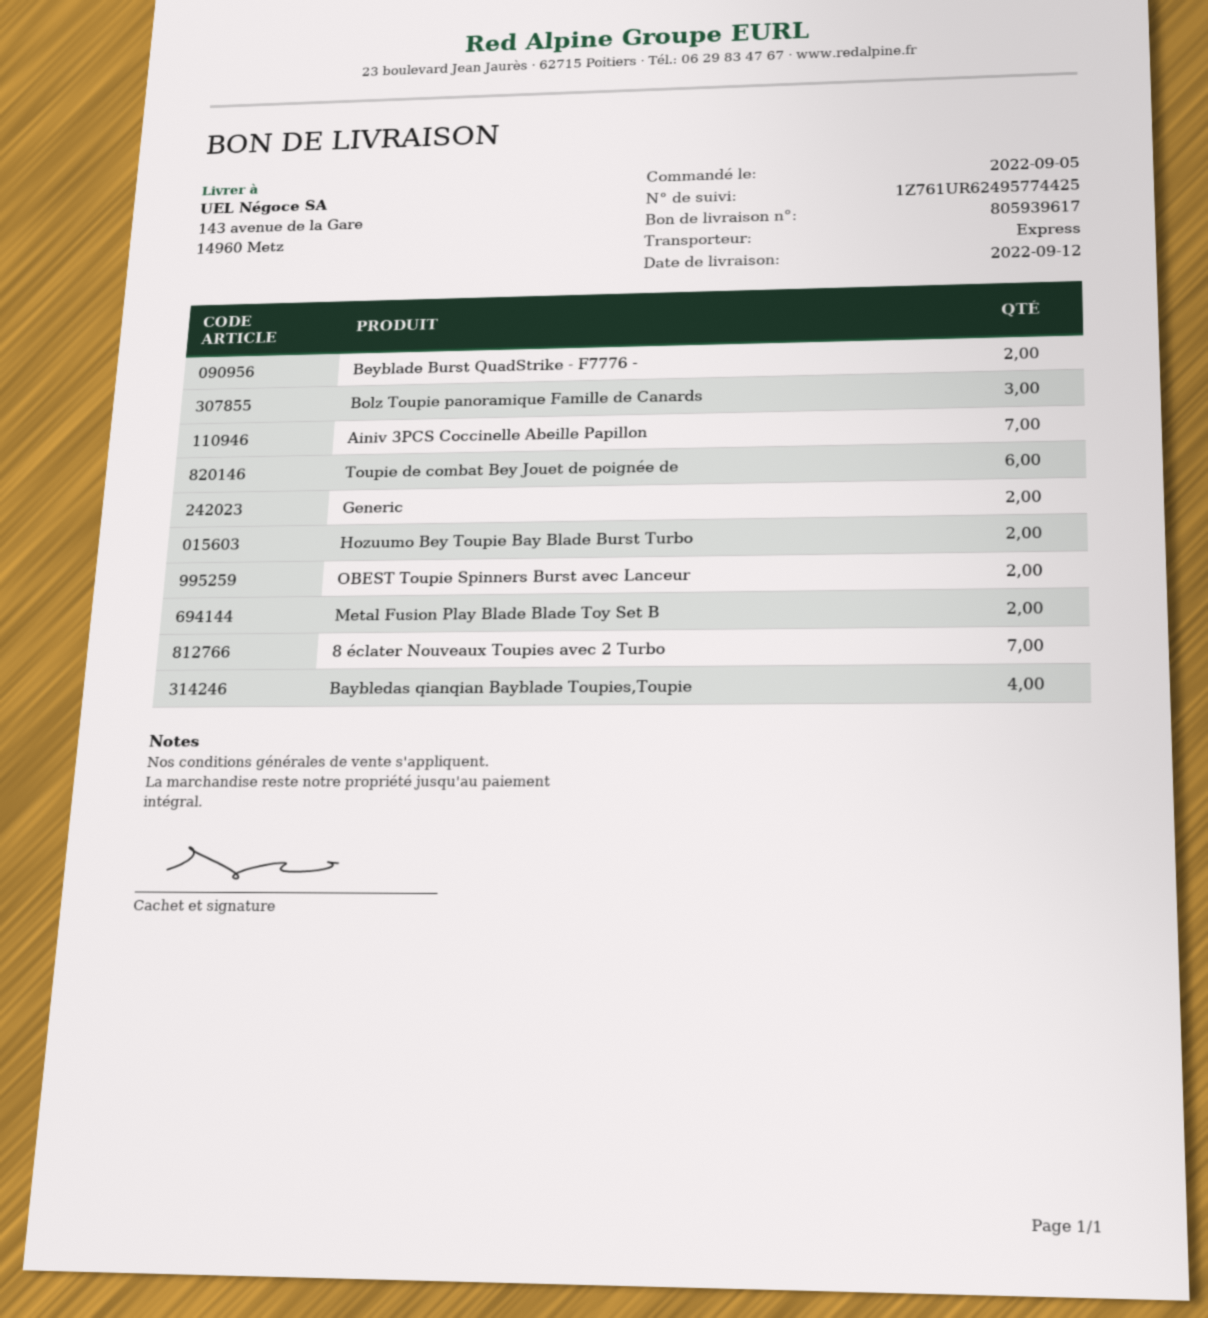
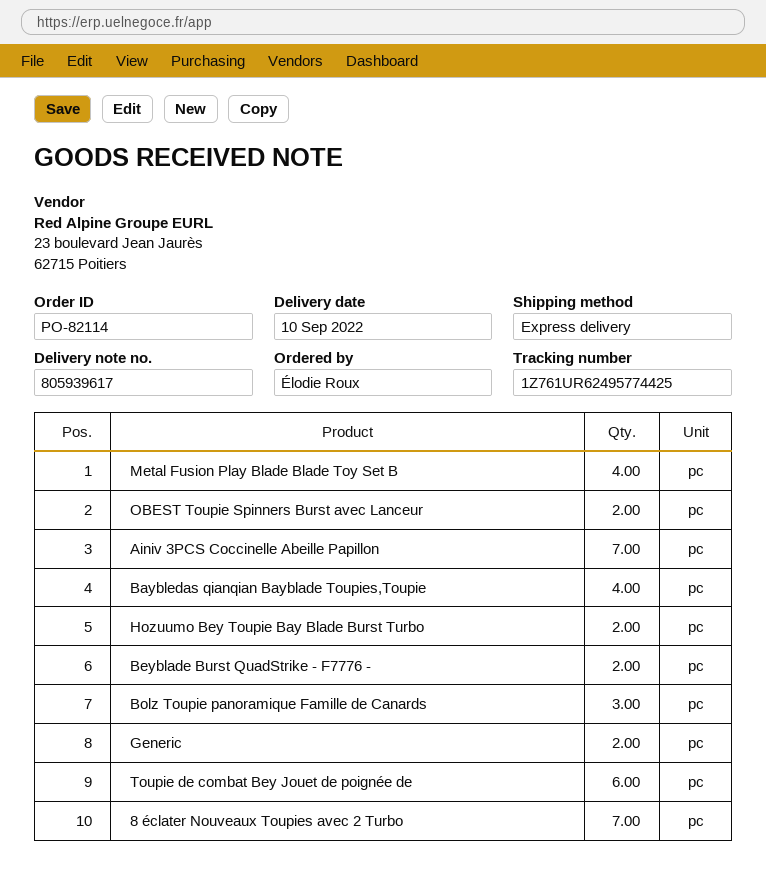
delivery date: 2022-09-12 -> 2022-09-10
Metal Fusion Play Blade Blade Toy Set B: 2 -> 4

